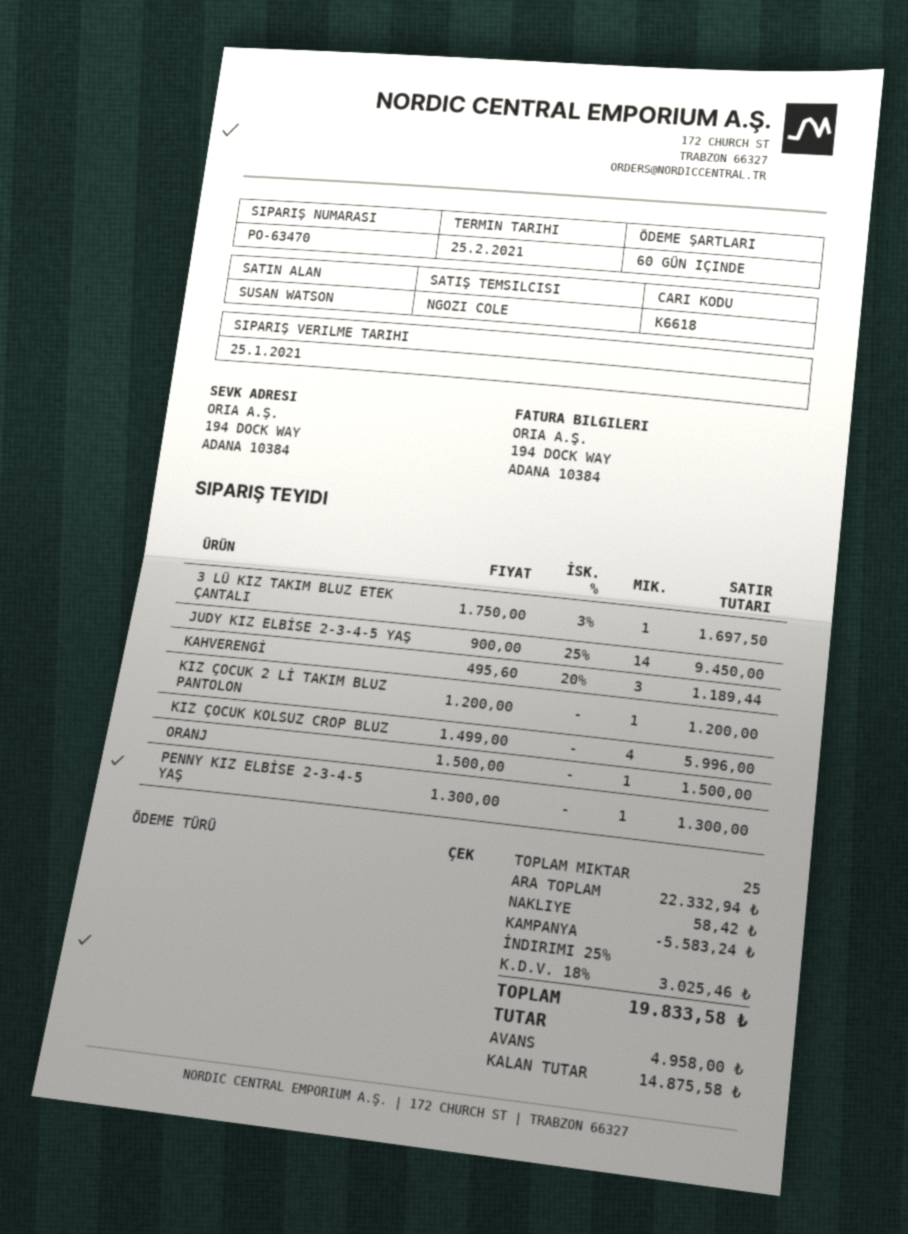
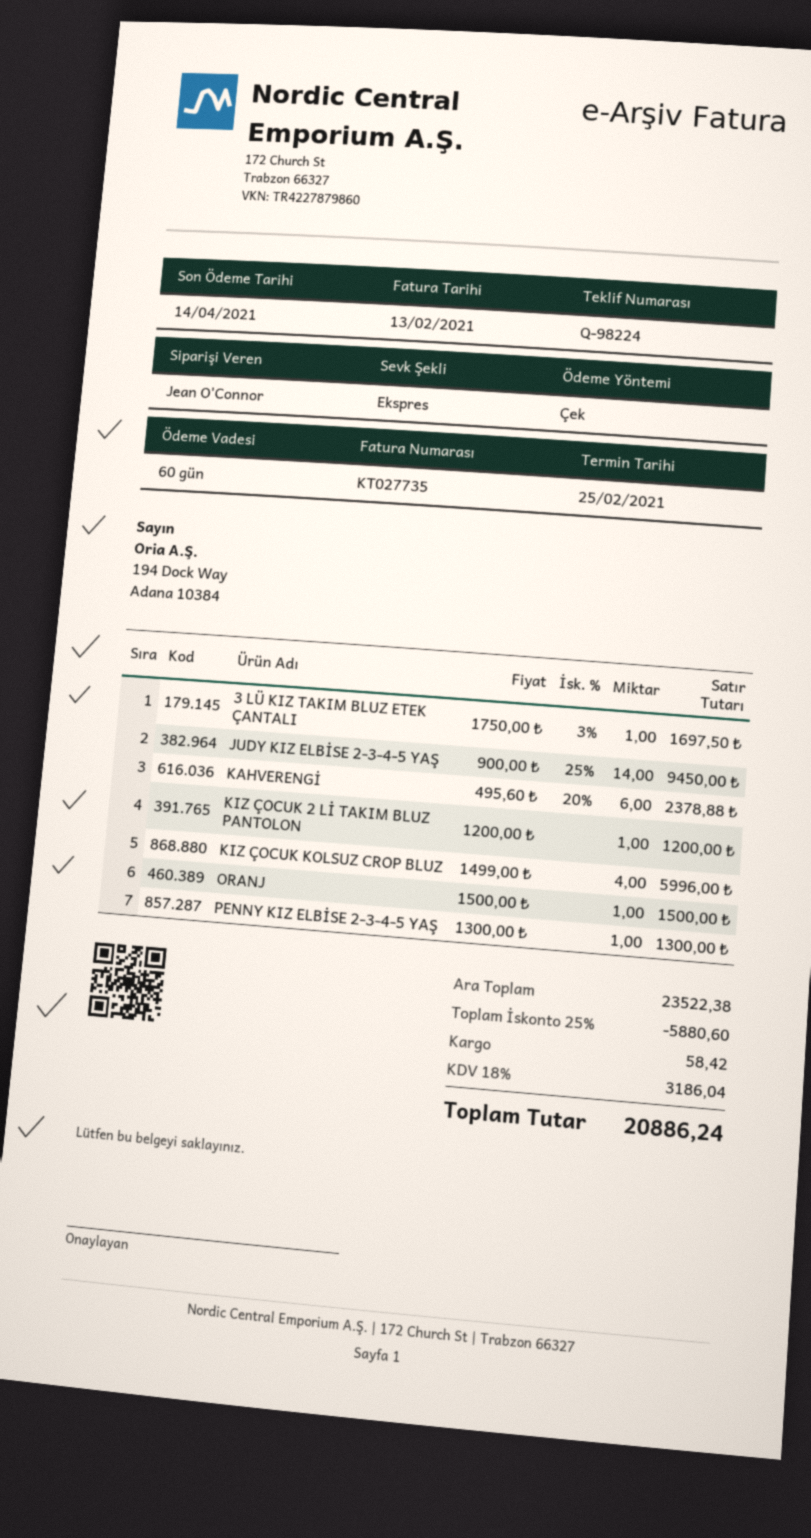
ordered by: SUSAN WATSON -> Jean O'Connor
KAHVERENGİ: 3 x 495.60 - 20% = 1189.44 -> 6 x 495.60 - 20% = 2378.88
subtotal: 22332.94 -> 23522.38
discount: 25% = 5583.24 -> 25% = 5880.60
tax: 18% = 3025.46 -> 18% = 3186.04
total: 19833.58 -> 20886.24

